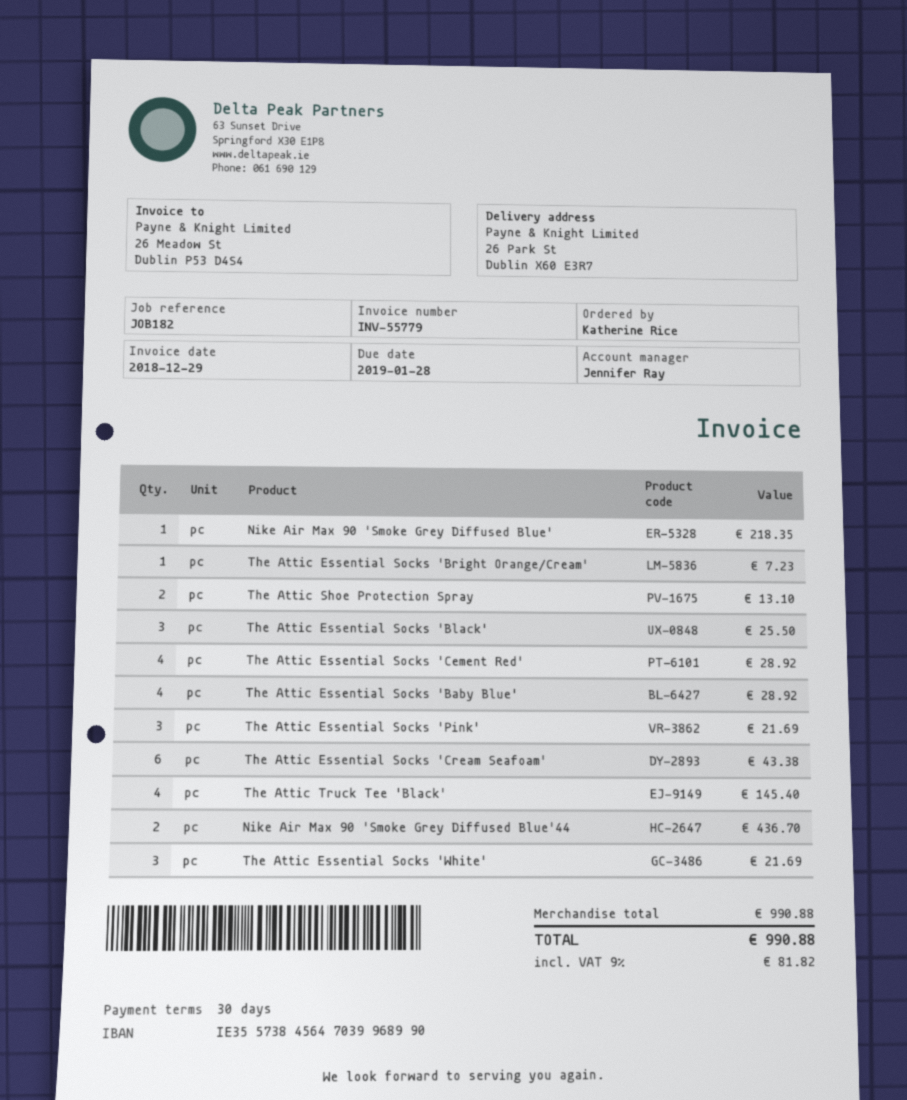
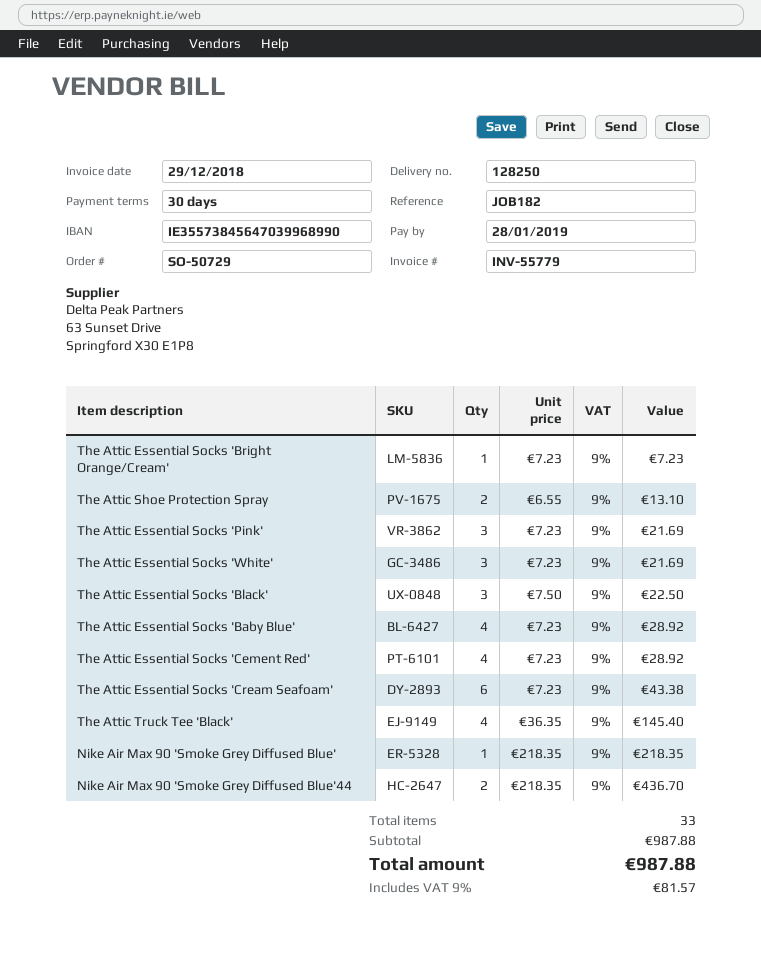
The Attic Essential Socks 'Black': 3 for 25.50 -> 3 for 22.50
subtotal: 990.88 -> 987.88
tax: 9% = 81.82 -> 9% = 81.57
total: 990.88 -> 987.88

